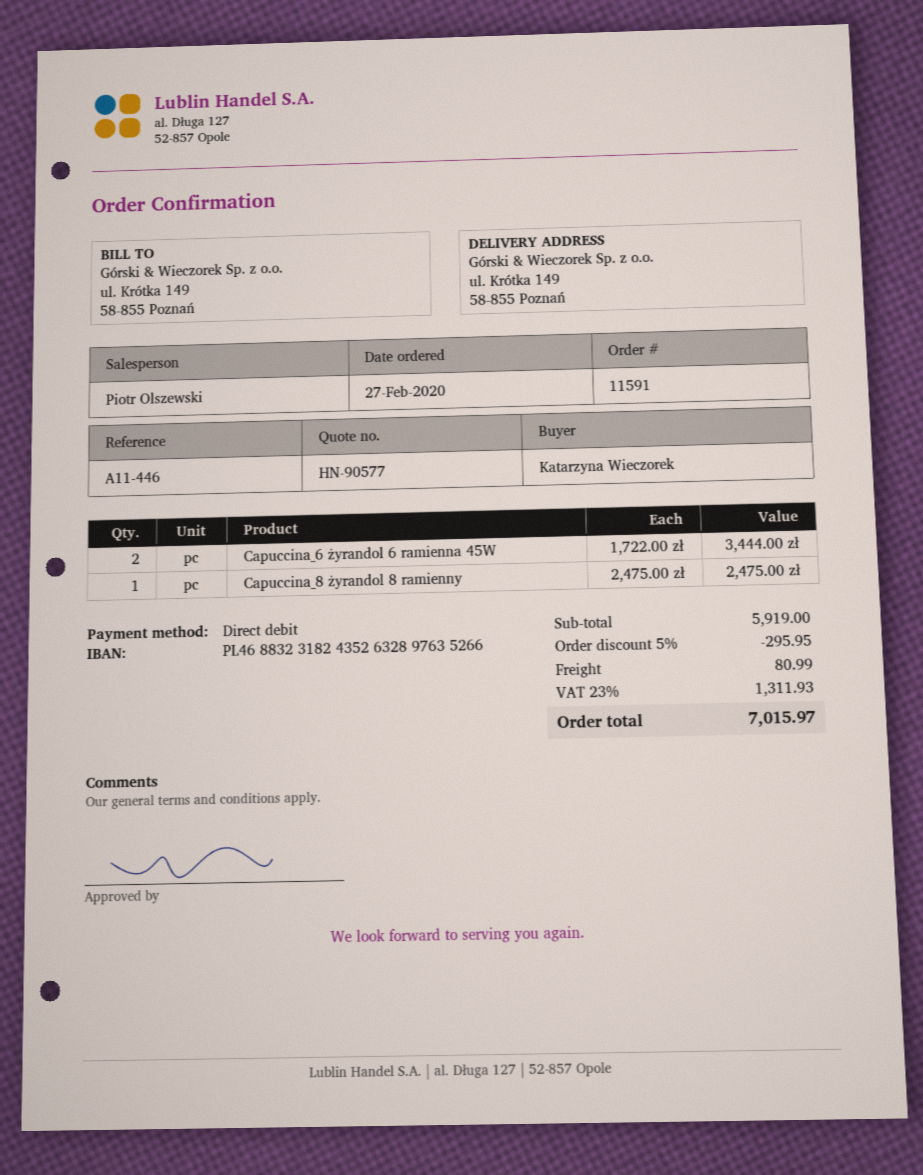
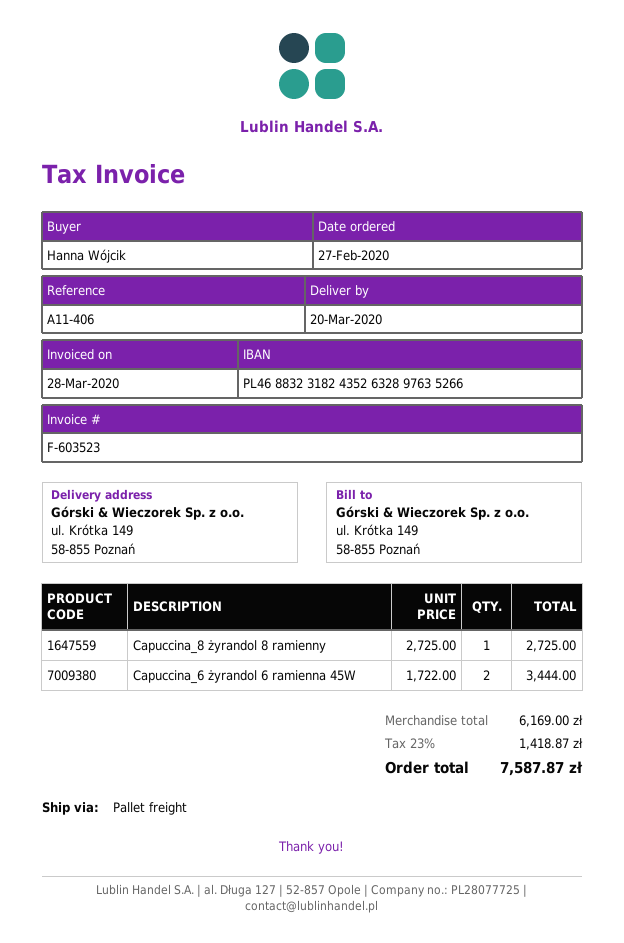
reference: A11-446 -> A11-406
ordered by: Katarzyna Wieczorek -> Hanna Wójcik
Capuccina_8 żyrandol 8 ramienny: 1 x 2475.00 = 2475.00 -> 1 x 2725.00 = 2725.00
subtotal: 5919.00 -> 6169.00
discount: 5% = 295.95 -> none
shipping: 80.99 -> none
tax: 23% = 1311.93 -> 23% = 1418.87
total: 7015.97 -> 7587.87

